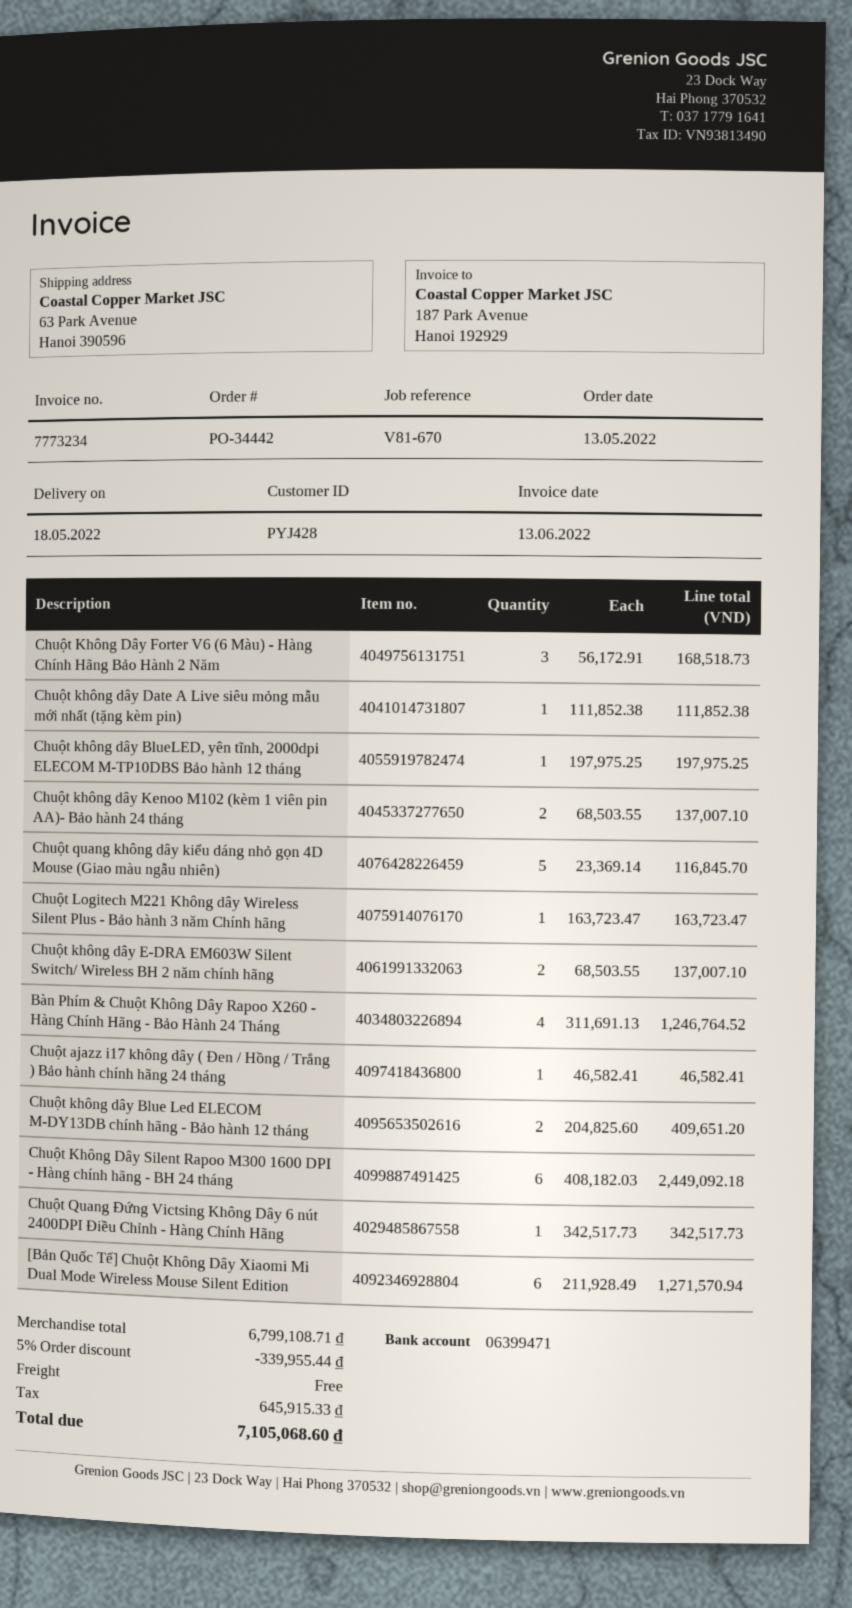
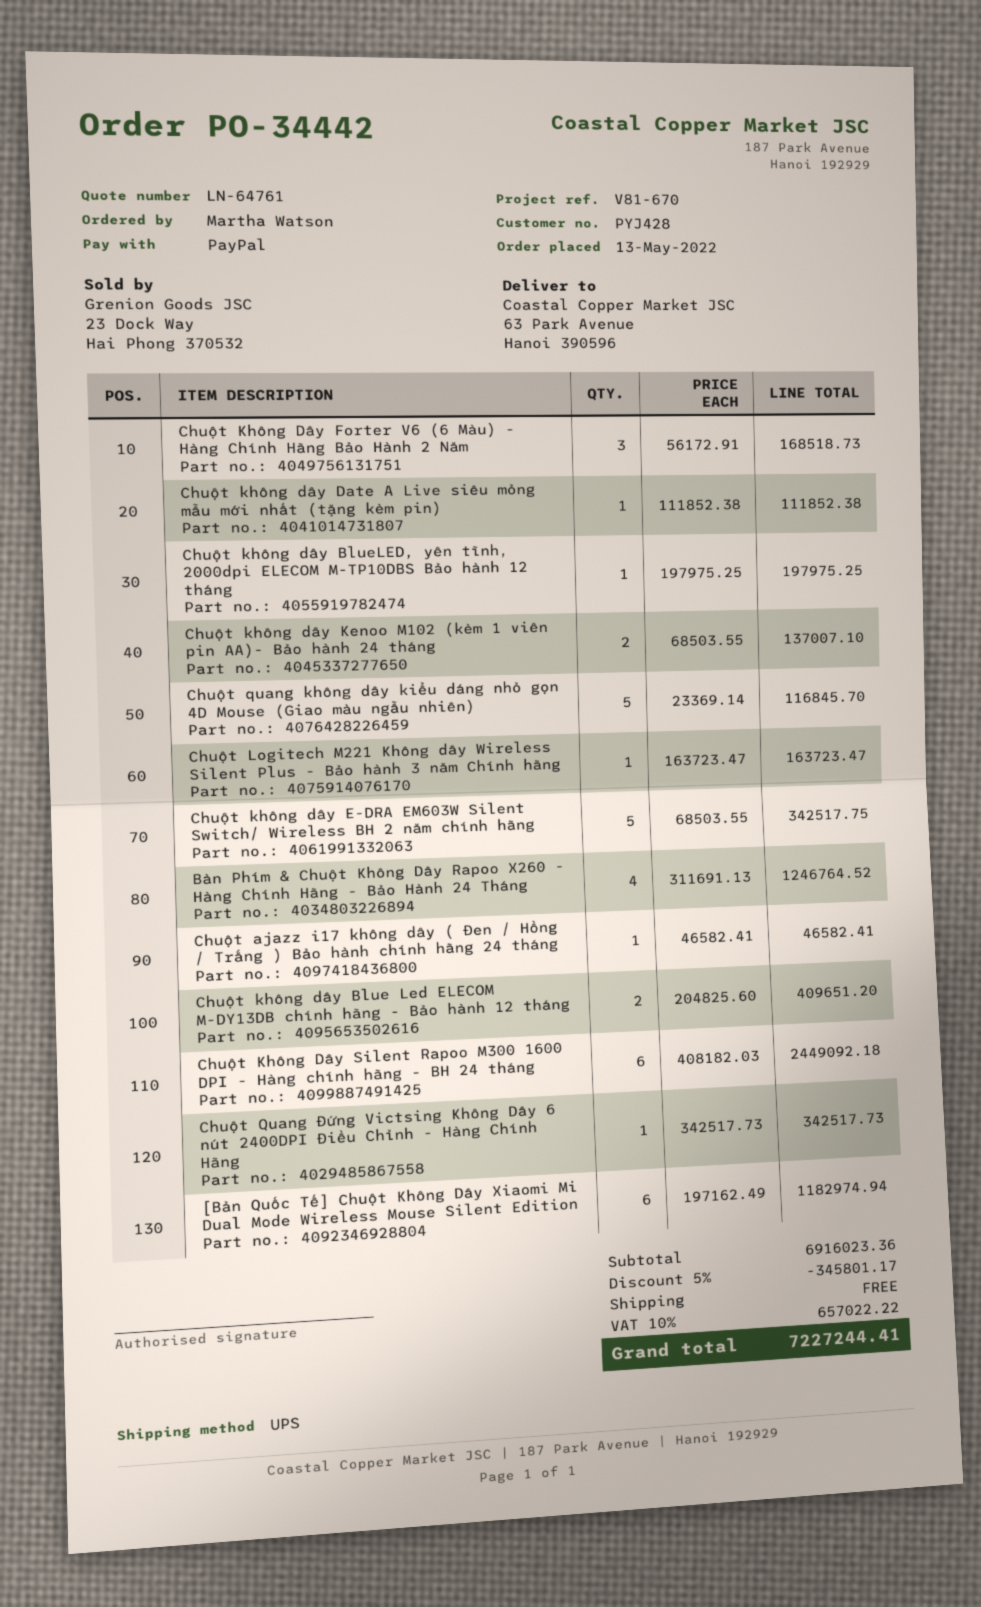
Chuột không dây E-DRA EM603W Silent Switch/ Wireless BH 2 năm chính hãng: 2 x 68503.55 = 137007.10 -> 5 x 68503.55 = 342517.75
[Bản Quốc Tế] Chuột Không Dây Xiaomi Mi Dual Mode Wireless Mouse Silent Edition: 6 x 211928.49 = 1271570.94 -> 6 x 197162.49 = 1182974.94
subtotal: 6799108.71 -> 6916023.36
discount: 5% = 339955.44 -> 5% = 345801.17
tax: 645915.33 -> 657022.22
total: 7105068.60 -> 7227244.41

